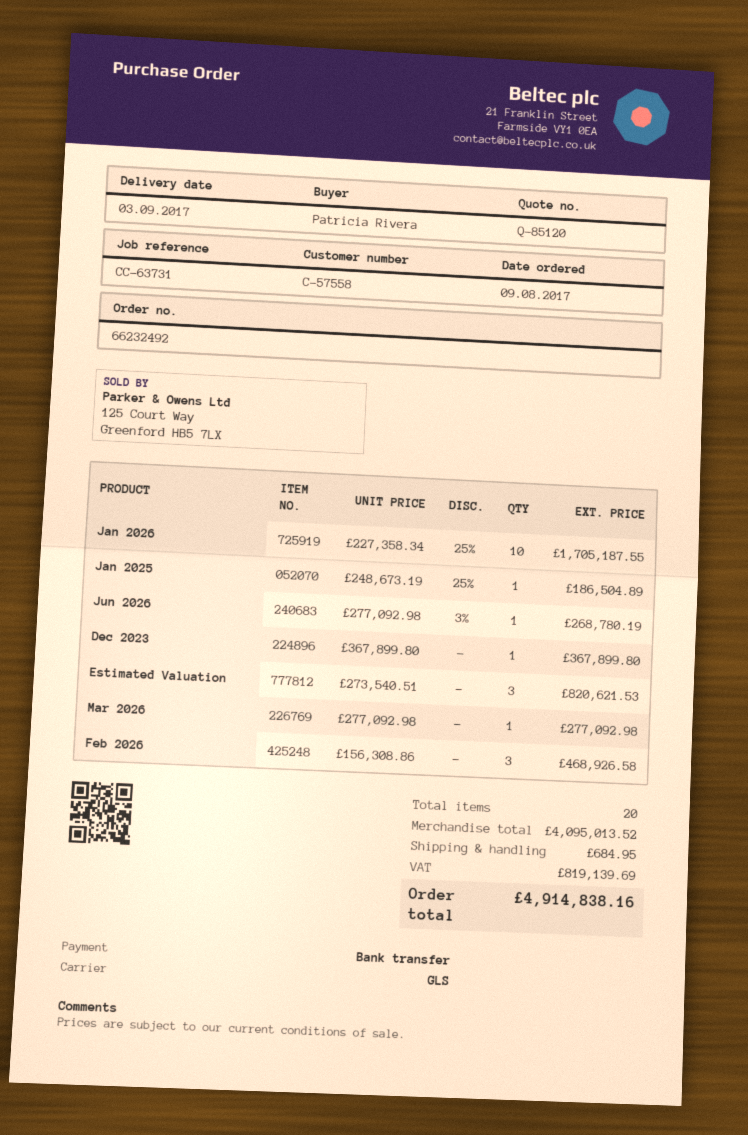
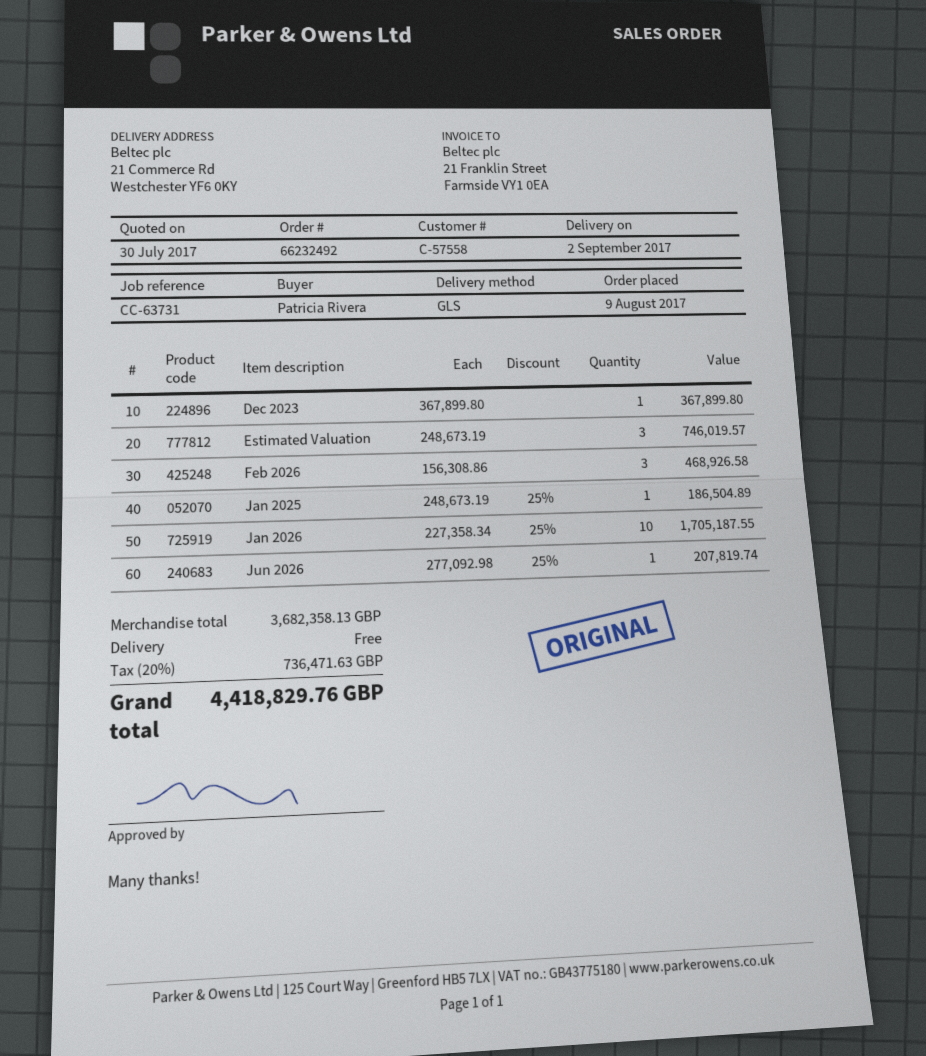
delivery date: 2017-09-03 -> 2017-09-02
Jun 2026: 1 x 277092.98 - 3% = 268780.19 -> 1 x 277092.98 - 25% = 207819.74
Estimated Valuation: 3 x 273540.51 = 820621.53 -> 3 x 248673.19 = 746019.57
Mar 2026: 1 x 277092.98 = 277092.98 -> none
subtotal: 4095013.52 -> 3682358.13
shipping: 684.95 -> 0.00
tax: 819139.69 -> 736471.63
total: 4914838.16 -> 4418829.76

